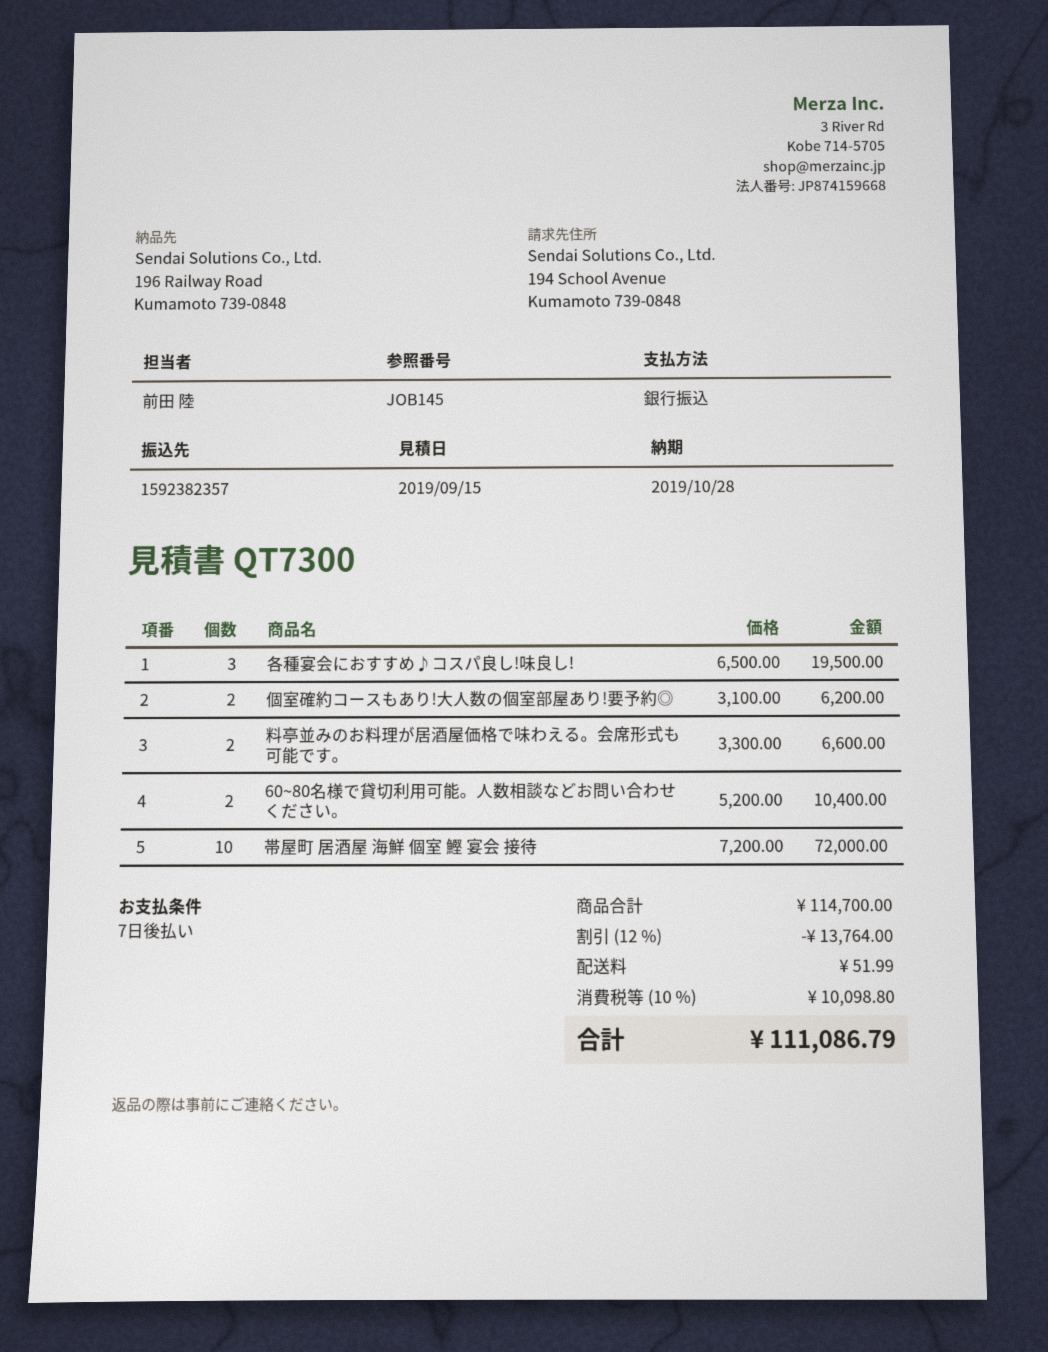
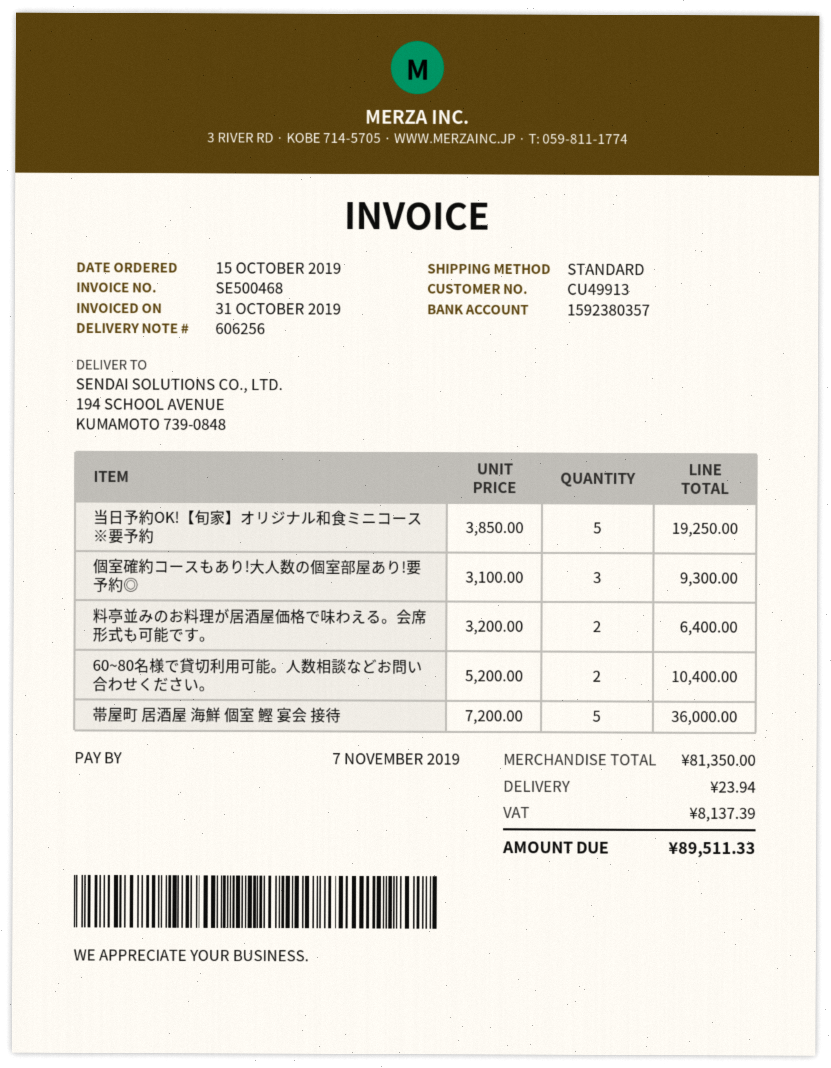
bank account: 1592382357 -> 1592380357
ship to: 196 Railway Road, Kumamoto 739-0848 -> 194 SCHOOL AVENUE, KUMAMOTO 739-0848
各種宴会におすすめ♪コスパ良し!味良し!: 3 x 6500.00 = 19500.00 -> none
個室確約コースもあり!大人数の個室部屋あり!要予約◎: 2 x 3100.00 = 6200.00 -> 3 x 3100.00 = 9300.00
料亭並みのお料理が居酒屋価格で味わえる。会席形式も可能です。: 2 x 3300.00 = 6600.00 -> 2 x 3200.00 = 6400.00
帯屋町 居酒屋 海鮮 個室 鰹 宴会 接待: 10 x 7200.00 = 72000.00 -> 5 x 7200.00 = 36000.00
当日予約OK!【旬家】オリジナル和食ミニコース ※要予約: none -> 5 x 3850.00 = 19250.00
subtotal: 114700.00 -> 81350.00
discount: 12% = 13764.00 -> none
shipping: 51.99 -> 23.94
tax: 10098.80 -> 8137.39
total: 111086.79 -> 89511.33

